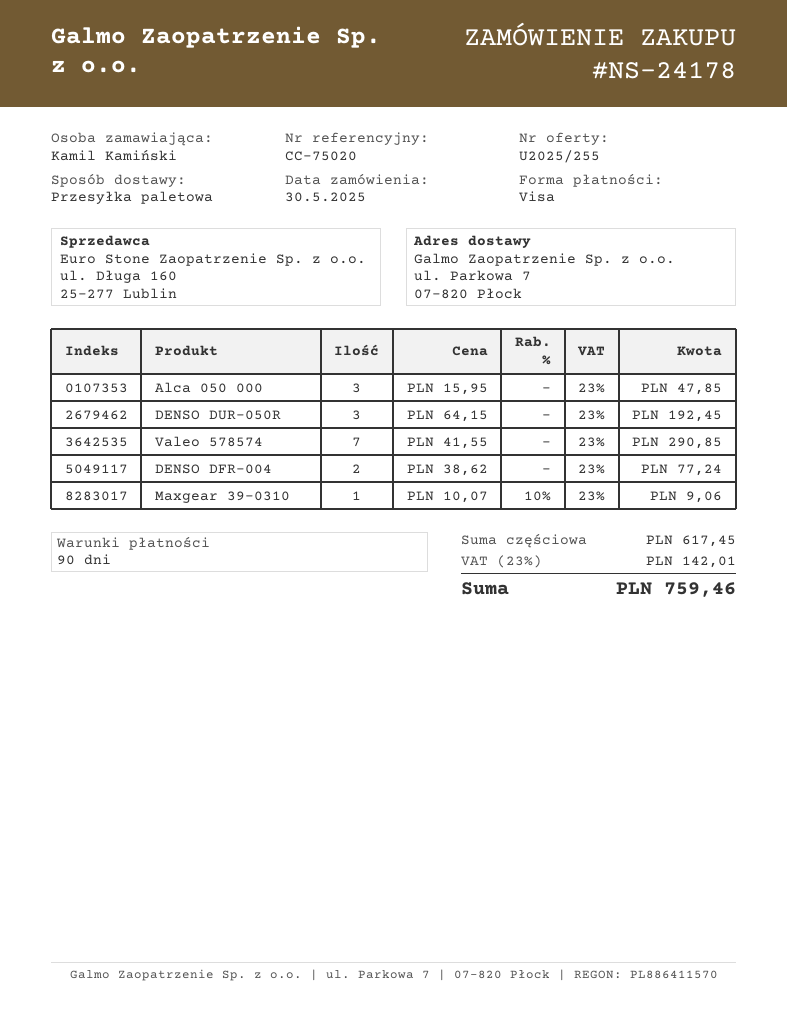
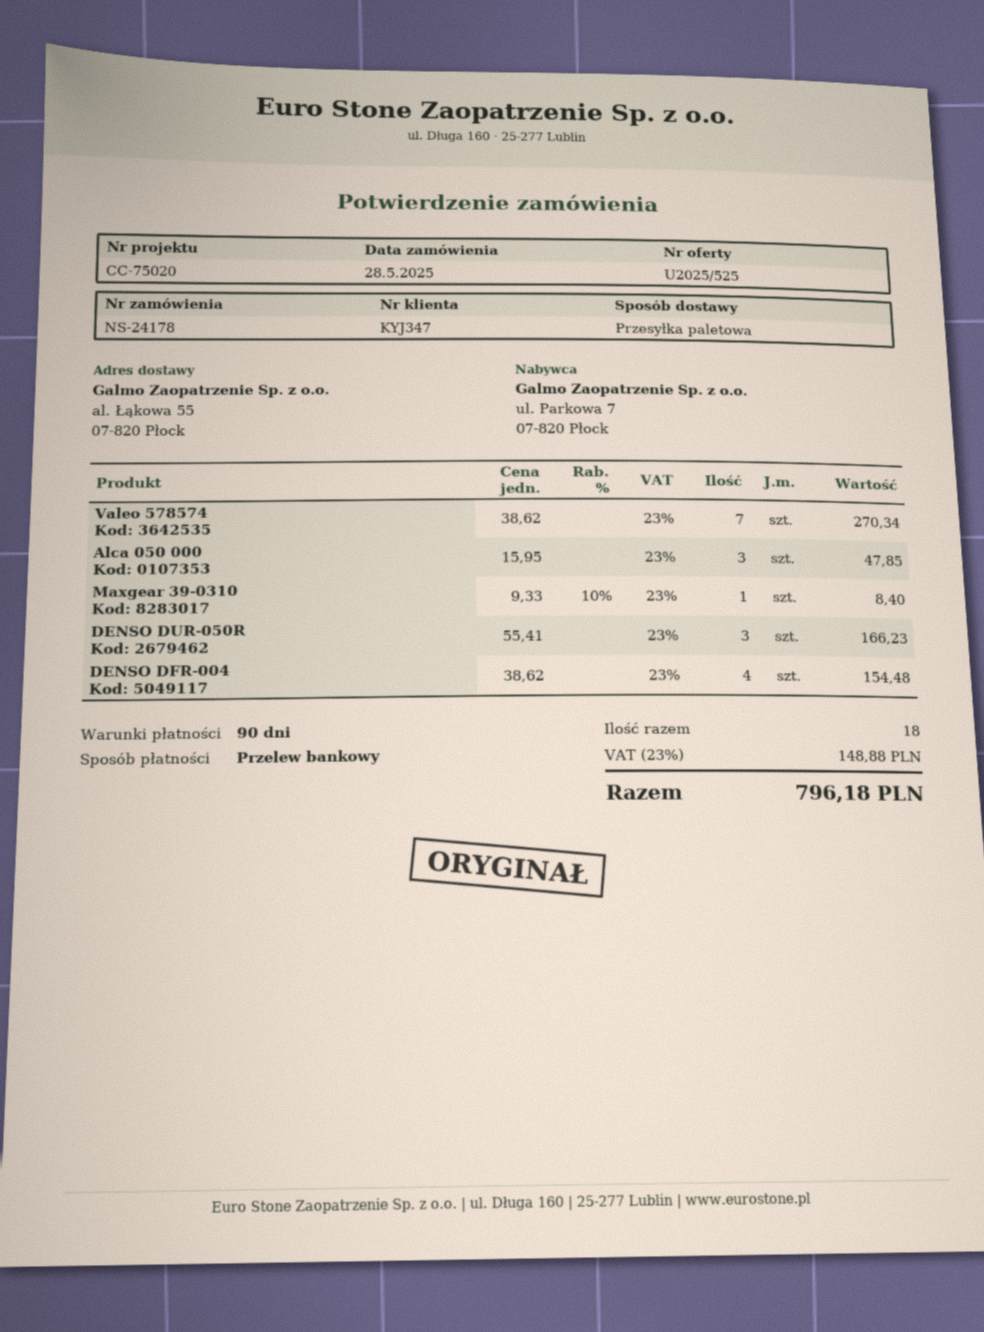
quote number: U2025/255 -> U2025/525
order date: 2025-05-30 -> 2025-05-28
payment method: Visa -> bank transfer
ship to: ul. Parkowa 7, 07-820 Płock -> al. Łąkowa 55, 07-820 Płock
DENSO DUR-050R: 3 x 64.15 = 192.45 -> 3 x 55.41 = 166.23
Valeo 578574: 7 x 41.55 = 290.85 -> 7 x 38.62 = 270.34
DENSO DFR-004: 2 x 38.62 = 77.24 -> 4 x 38.62 = 154.48
Maxgear 39-0310: 1 x 10.07 - 10% = 9.06 -> 1 x 9.33 - 10% = 8.40
tax: 23% = 142.01 -> 23% = 148.88
total: 759.46 -> 796.18

